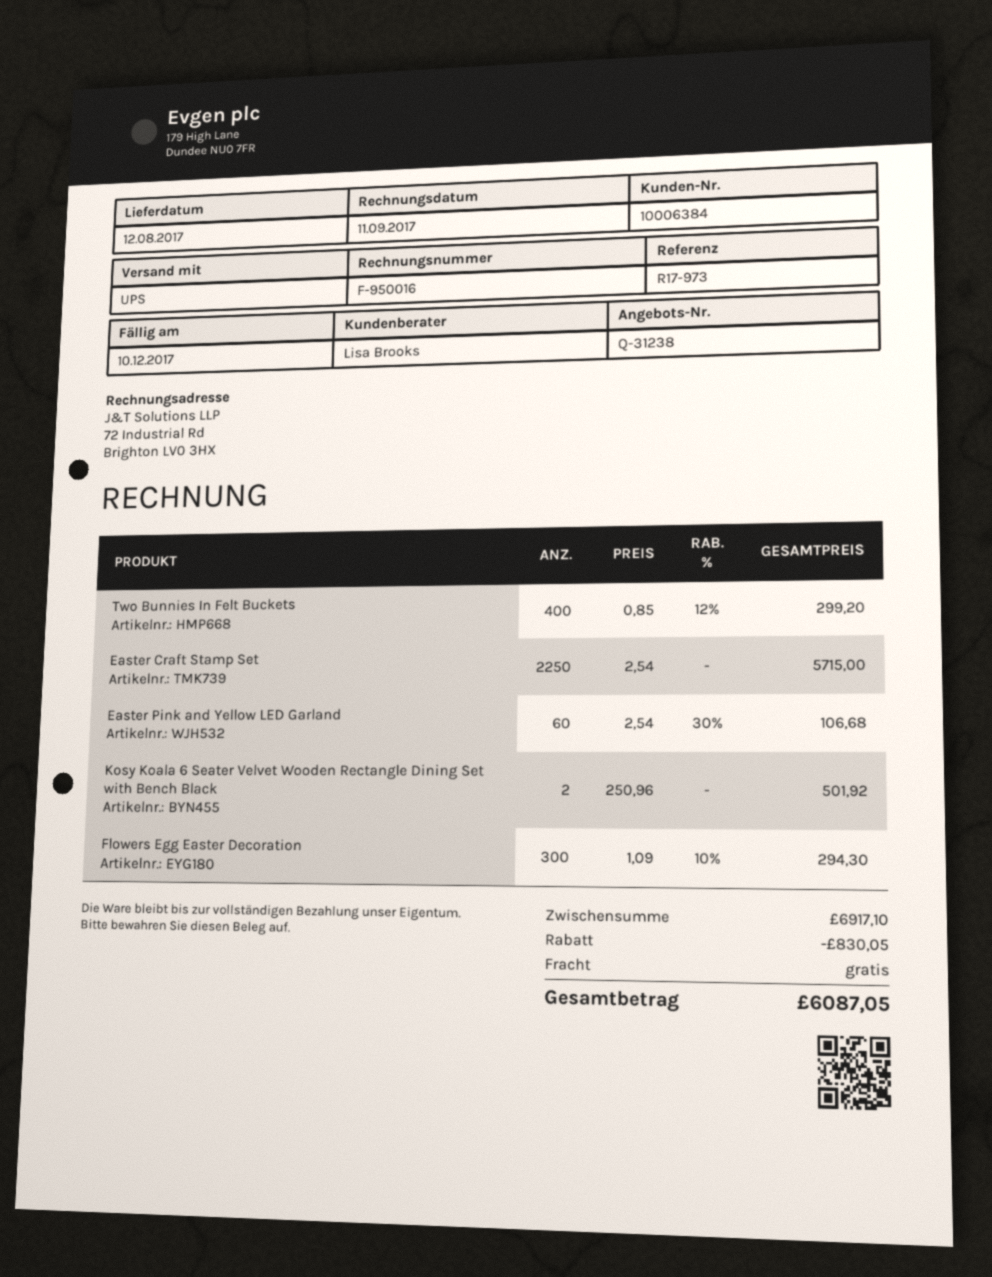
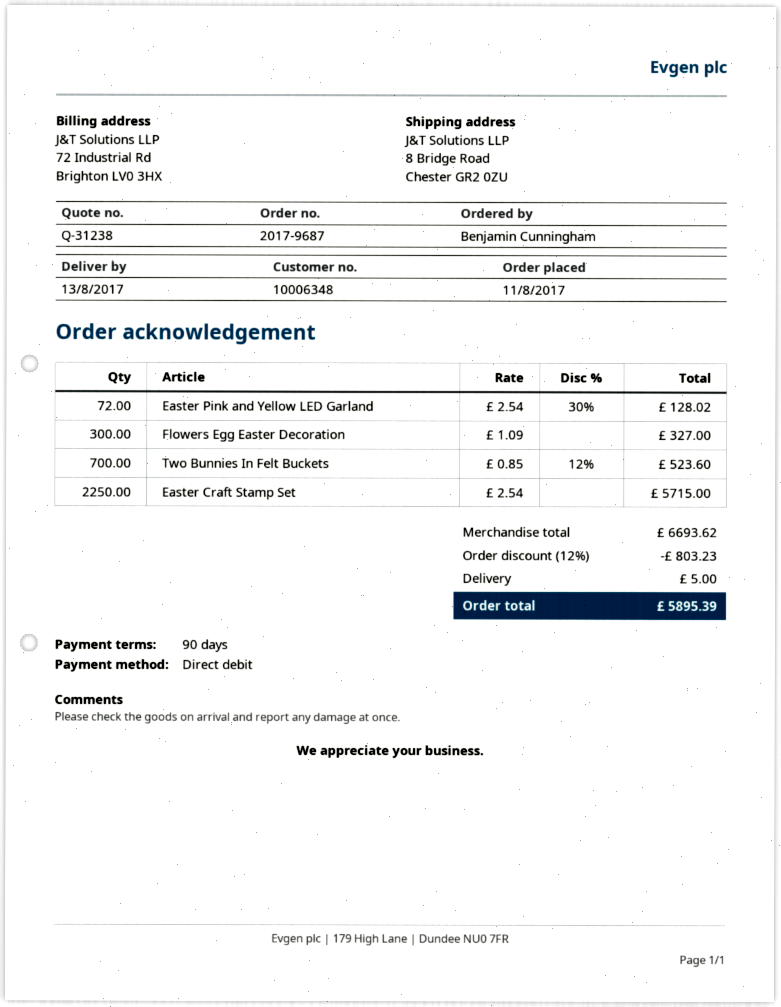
delivery date: 2017-08-12 -> 2017-08-13
customer number: 10006384 -> 10006348
Two Bunnies In Felt Buckets: 400 x 0.85 - 12% = 299.20 -> 700 x 0.85 - 12% = 523.60
Easter Pink and Yellow LED Garland: 60 x 2.54 - 30% = 106.68 -> 72 x 2.54 - 30% = 128.02
Kosy Koala 6 Seater Velvet Wooden Rectangle Dining Set with Bench Black: 2 x 250.96 = 501.92 -> none
Flowers Egg Easter Decoration: 300 x 1.09 - 10% = 294.30 -> 300 x 1.09 = 327.00
subtotal: 6917.10 -> 6693.62
discount: 830.05 -> 803.23
shipping: 0.00 -> 5.00
total: 6087.05 -> 5895.39

